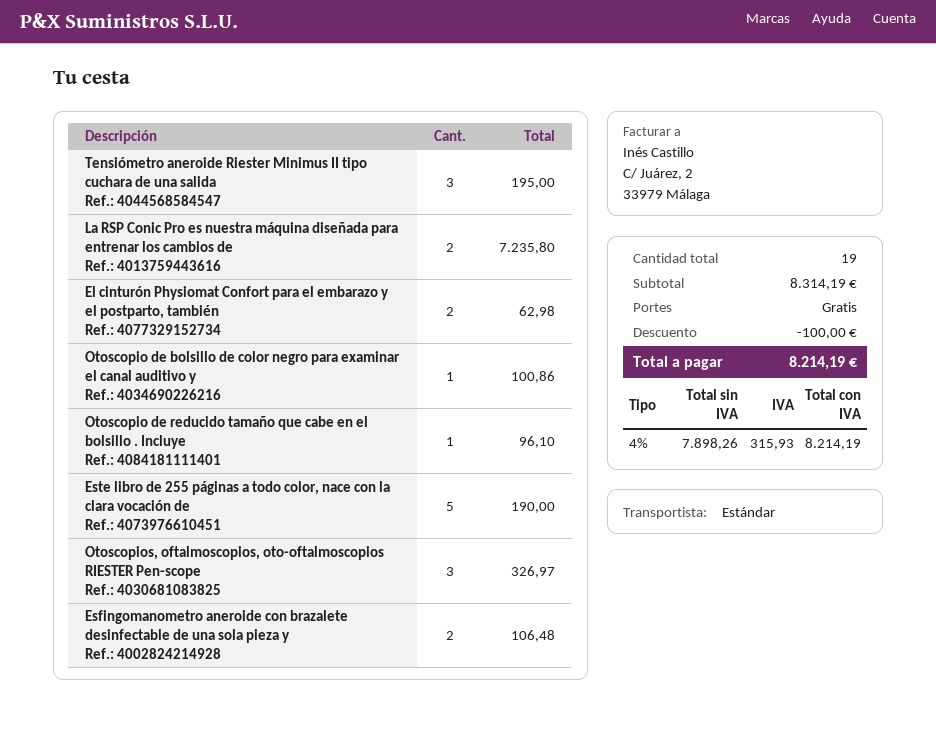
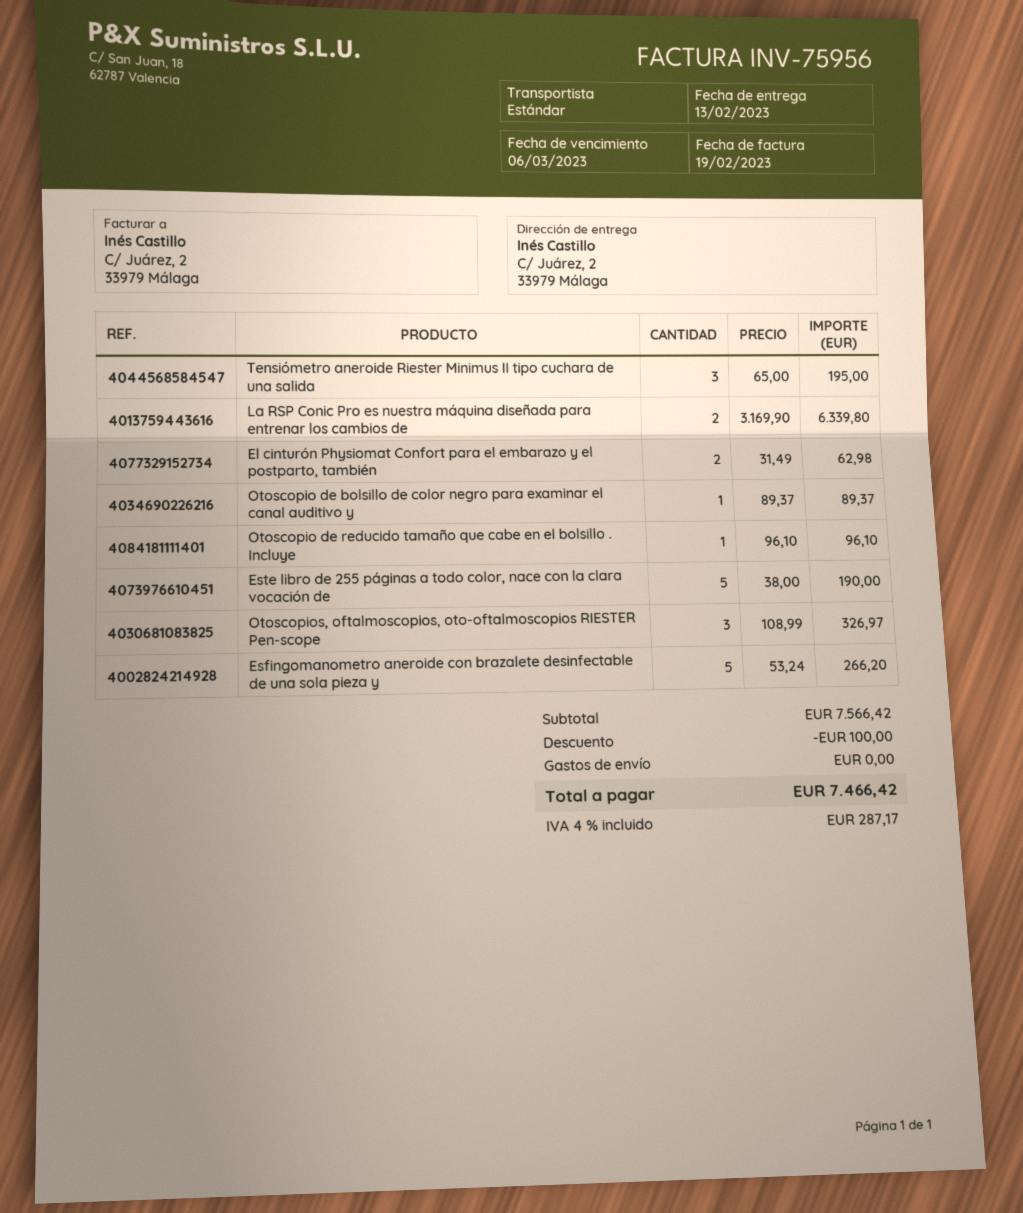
La RSP Conic Pro es nuestra máquina diseñada para entrenar los cambios de: 2 for 7235.80 -> 2 for 6339.80
Otoscopio de bolsillo de color negro para examinar el canal auditivo y: 1 for 100.86 -> 1 for 89.37
Esfingomanometro aneroide con brazalete desinfectable de una sola pieza y: 2 for 106.48 -> 5 for 266.20
subtotal: 8314.19 -> 7566.42
tax: 4% = 315.93 -> 4% = 287.17
total: 8214.19 -> 7466.42

